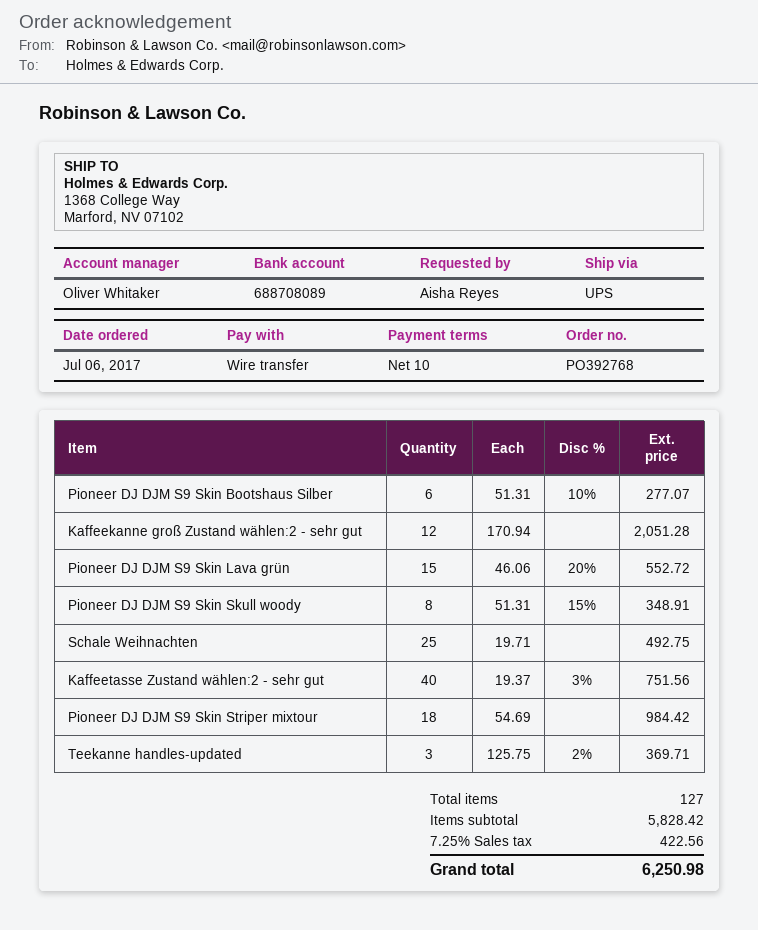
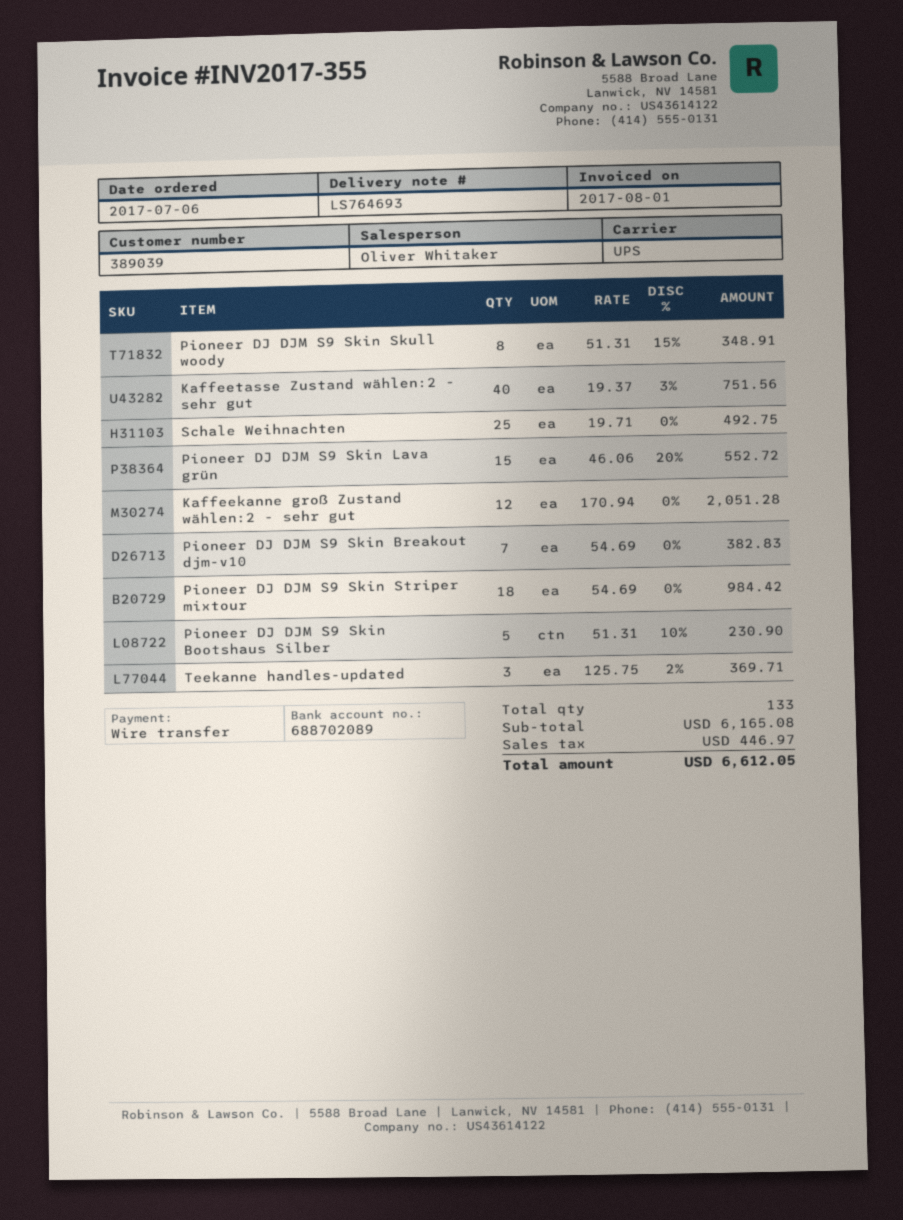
bank account: 688708089 -> 688702089
Pioneer DJ DJM S9 Skin Bootshaus Silber: 6 x 51.31 - 10% = 277.07 -> 5 x 51.31 - 10% = 230.90
Pioneer DJ DJM S9 Skin Breakout djm-v10: none -> 7 x 54.69 = 382.83
total quantity: 127 -> 133
subtotal: 5828.42 -> 6165.08
tax: 422.56 -> 446.97
total: 6250.98 -> 6612.05

